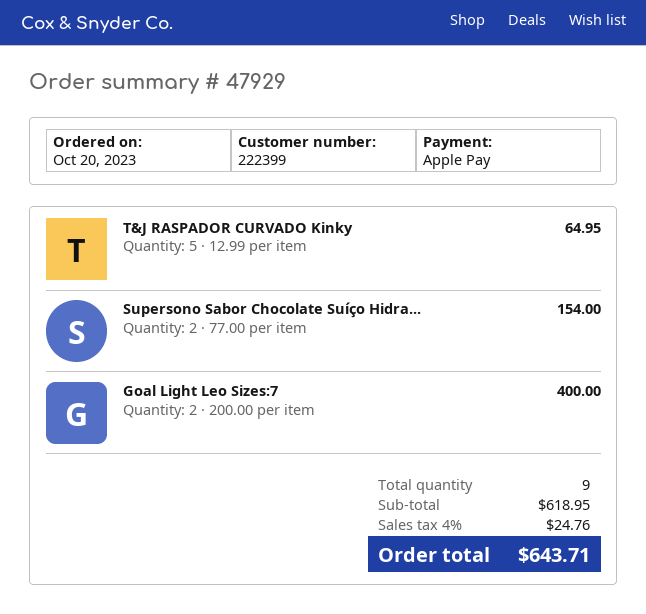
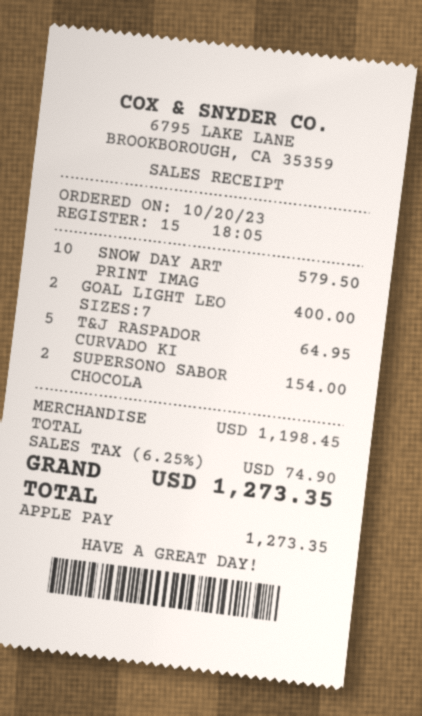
SNOW DAY ART PRINT IMAG: none -> 10 for 579.50
subtotal: 618.95 -> 1198.45
tax: 4% = 24.76 -> 6.25% = 74.90
total: 643.71 -> 1273.35

